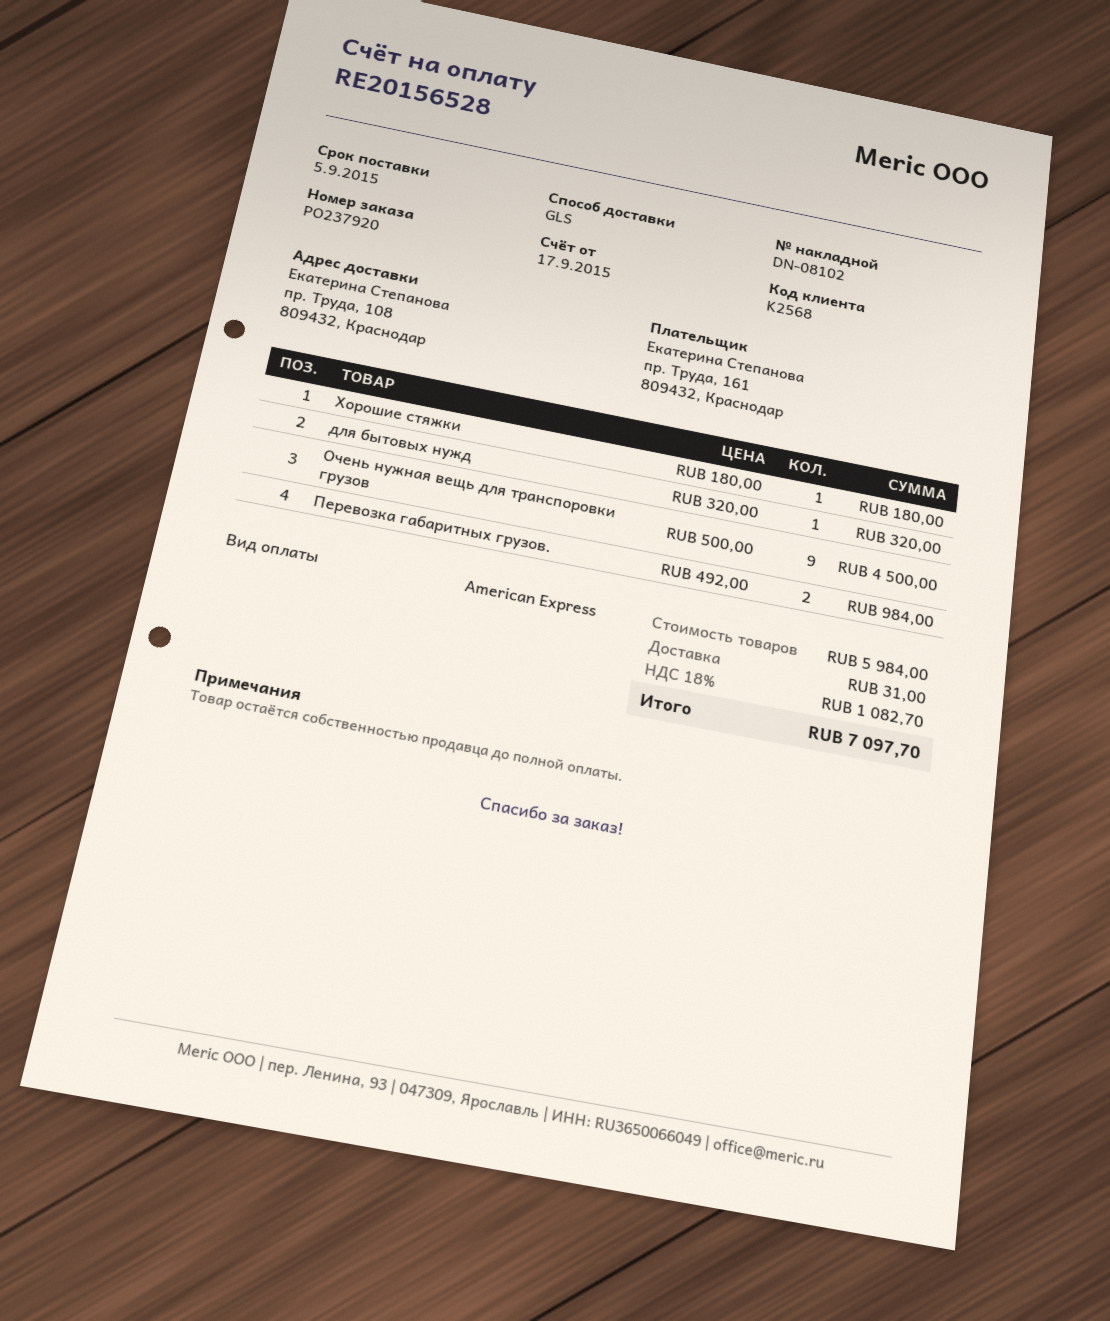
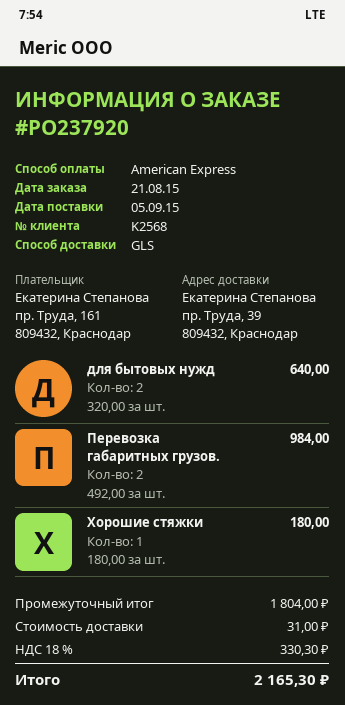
ship to: пр. Труда, 108, 809432, Краснодар -> пр. Труда, 39, 809432, Краснодар
для бытовых нужд: 1 x 320.00 = 320.00 -> 2 x 320.00 = 640.00
Очень нужная вещь для транспоровки грузов: 9 x 500.00 = 4500.00 -> none
subtotal: 5984.00 -> 1804.00
tax: 18% = 1082.70 -> 18% = 330.30
total: 7097.70 -> 2165.30

